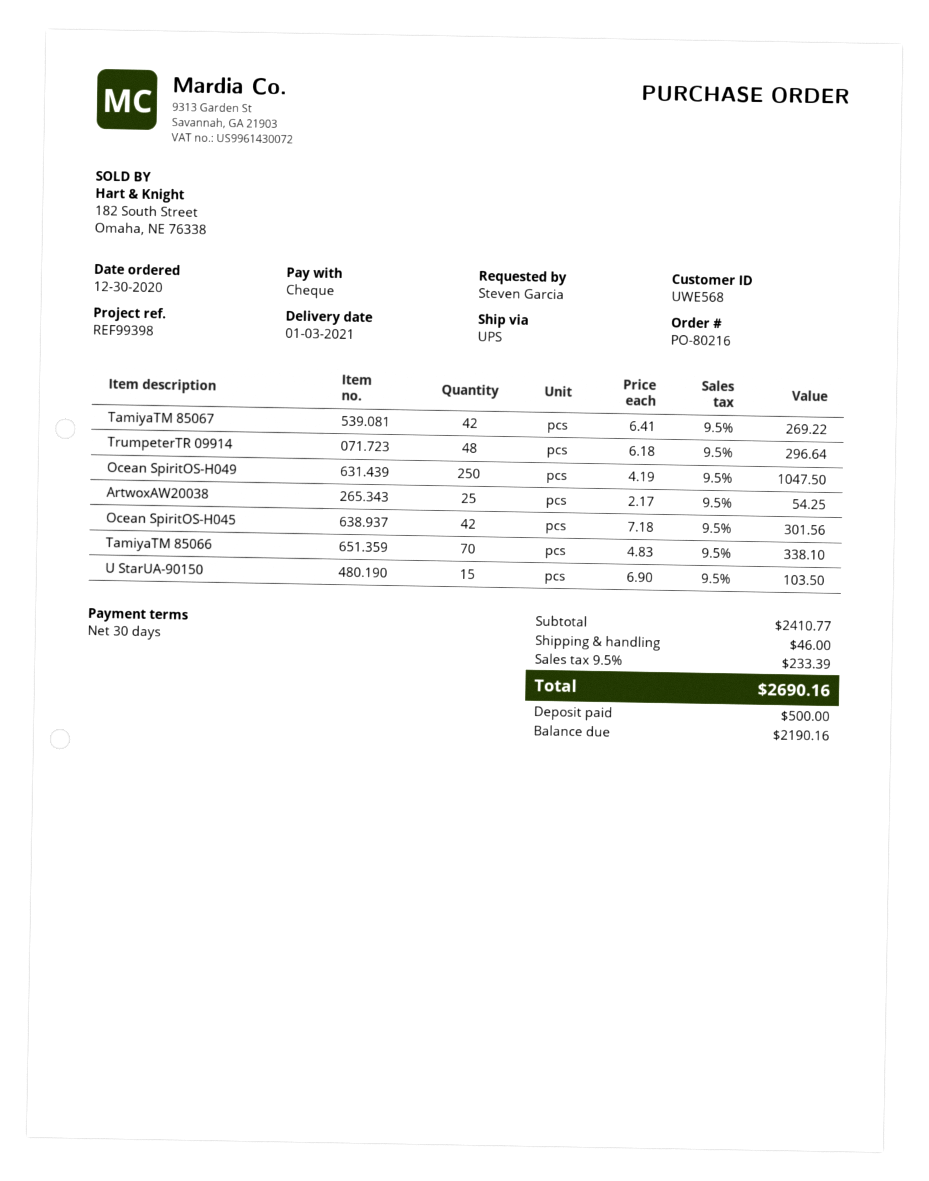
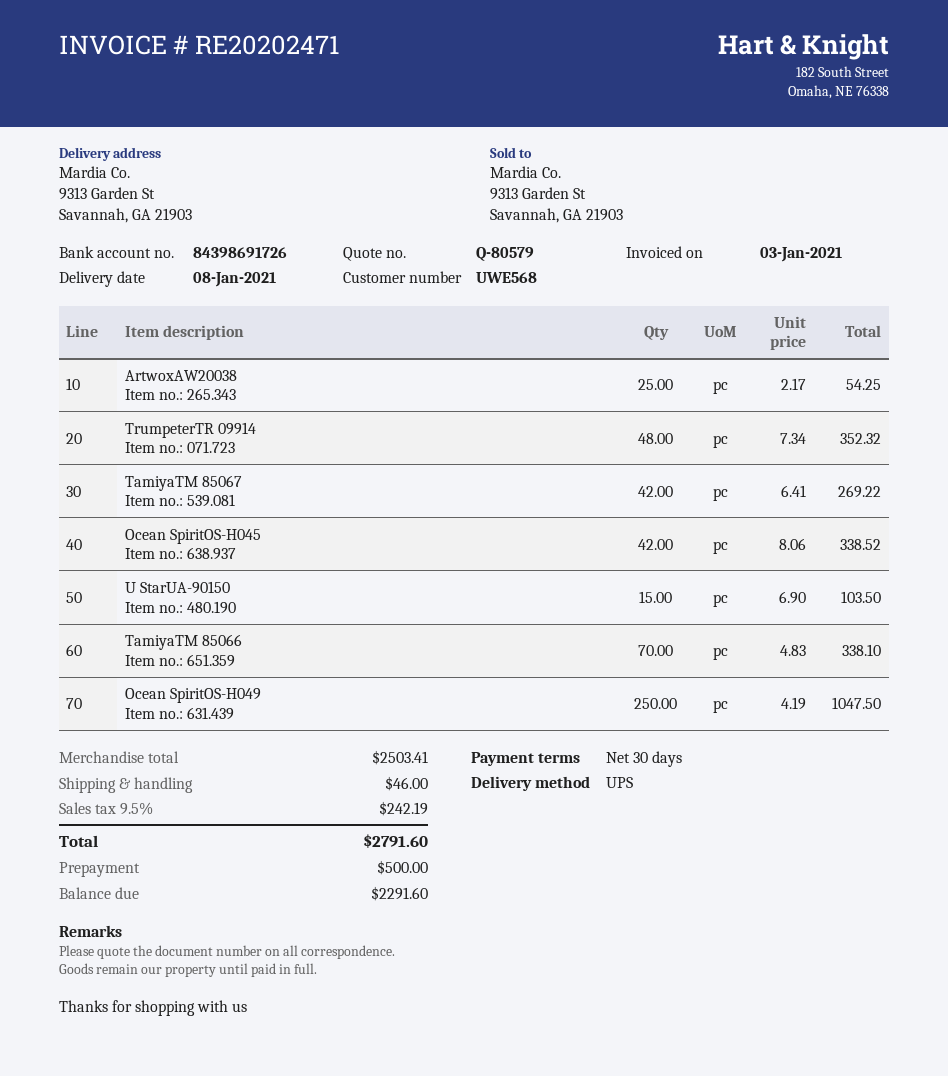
delivery date: 2021-01-03 -> 2021-01-08
TrumpeterTR 09914: 48 x 6.18 = 296.64 -> 48 x 7.34 = 352.32
Ocean SpiritOS-H045: 42 x 7.18 = 301.56 -> 42 x 8.06 = 338.52
subtotal: 2410.77 -> 2503.41
tax: 9.5% = 233.39 -> 9.5% = 242.19
total: 2690.16 -> 2791.60
balance: 2190.16 -> 2291.60

